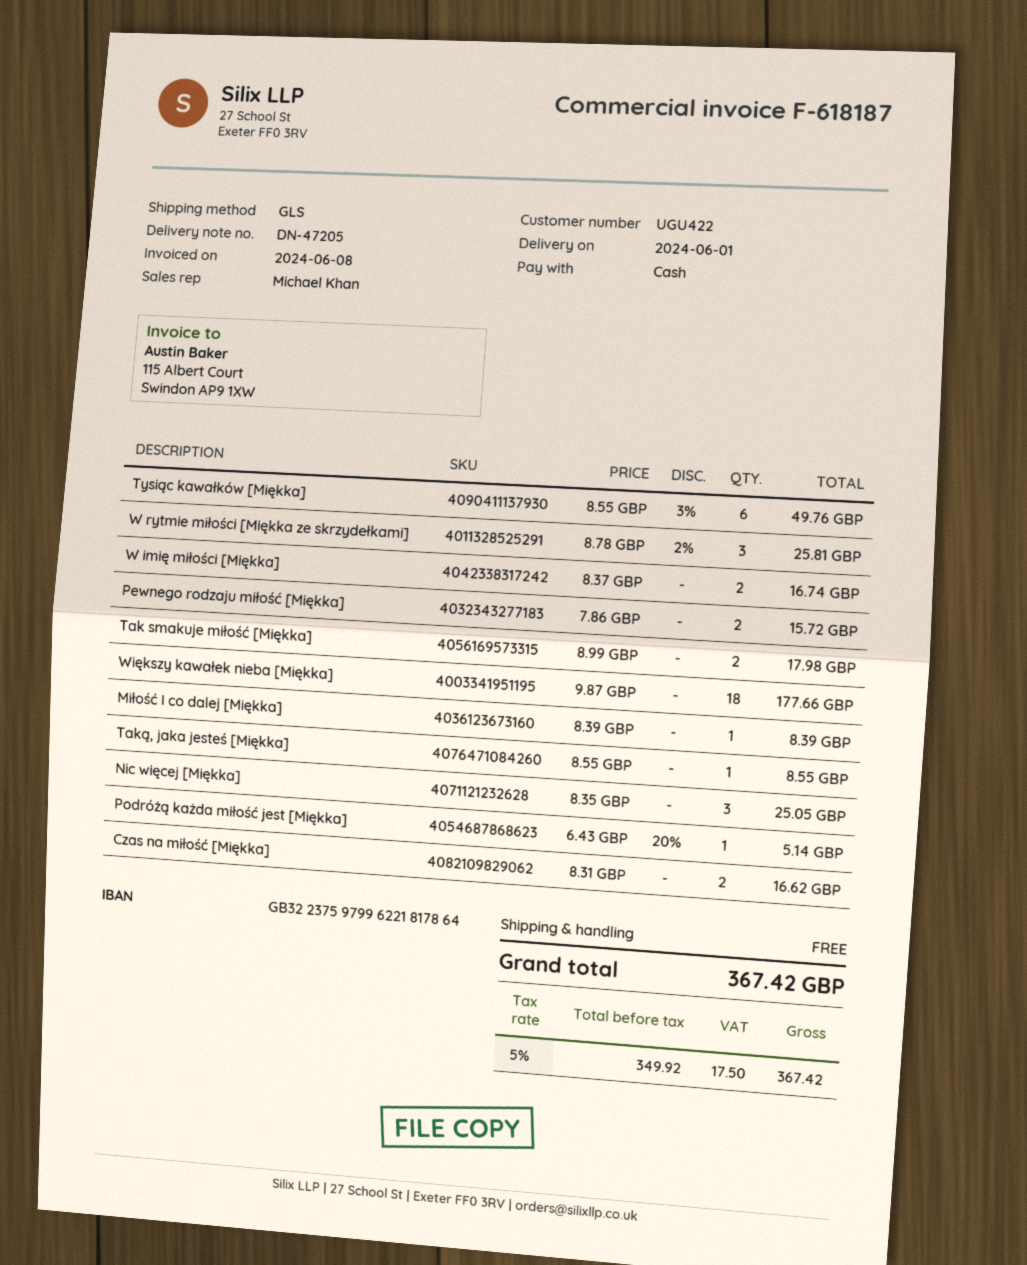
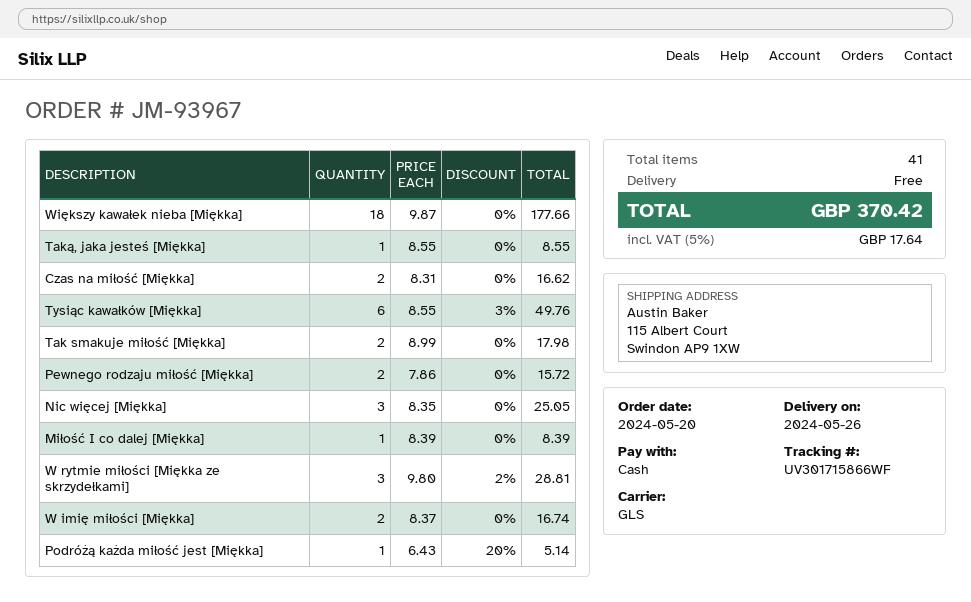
delivery date: 2024-06-01 -> 2024-05-26
W rytmie miłości [Miękka ze skrzydełkami]: 3 x 8.78 - 2% = 25.81 -> 3 x 9.80 - 2% = 28.81
tax: 5% = 17.50 -> 5% = 17.64
total: 367.42 -> 370.42

